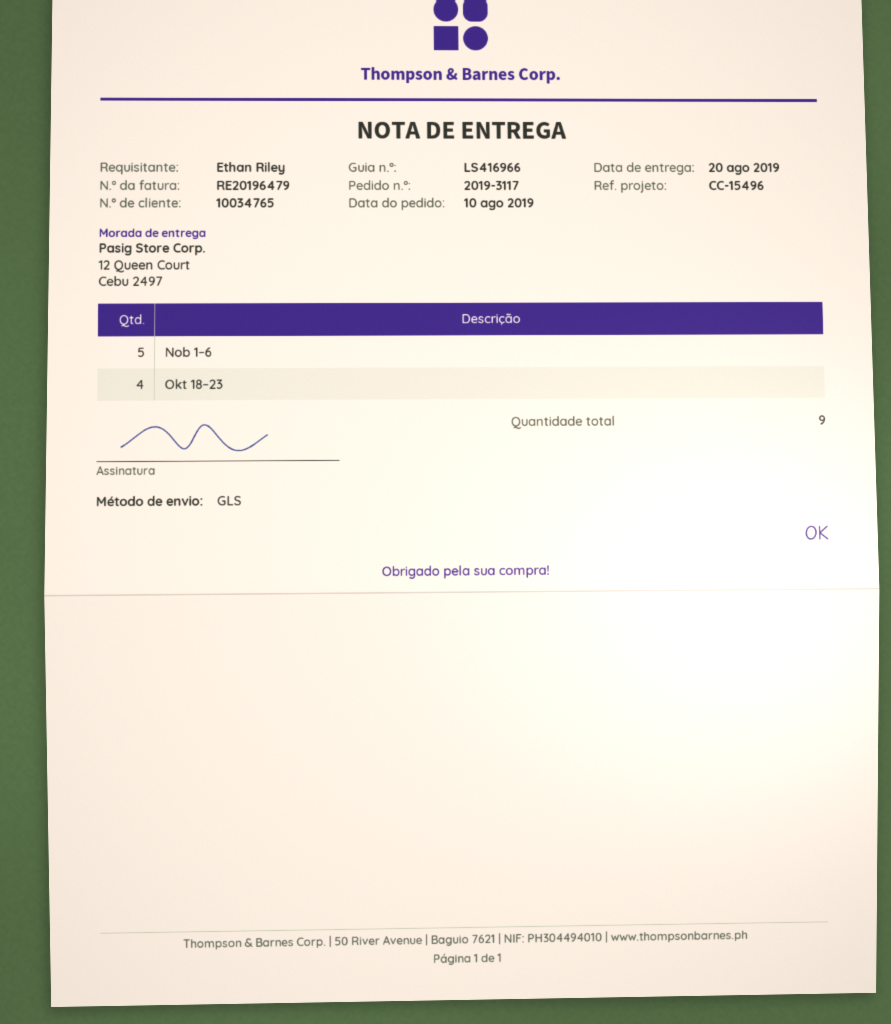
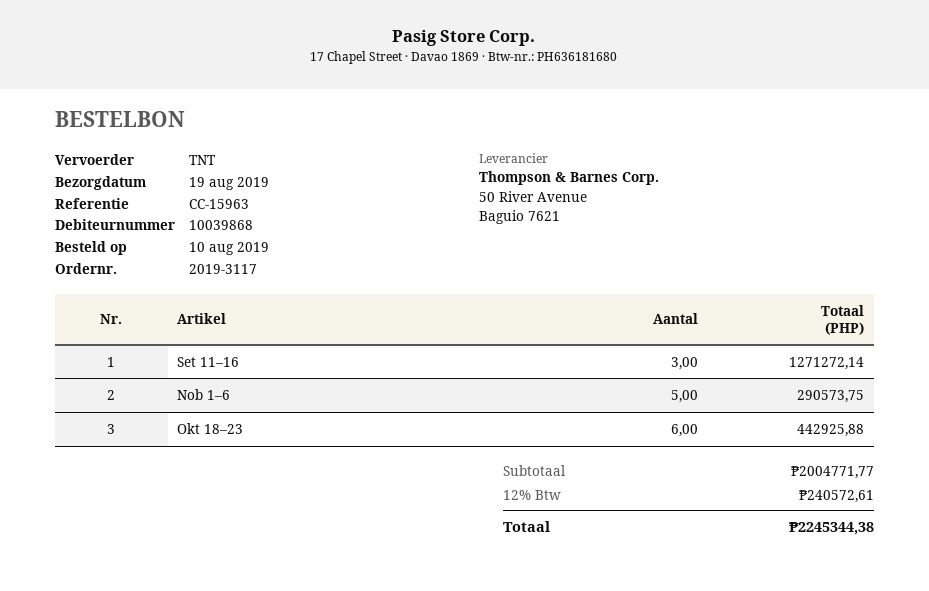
delivery date: 2019-08-20 -> 2019-08-19
customer number: 10034765 -> 10039868
reference: CC-15496 -> CC-15963
shipping method: GLS -> TNT
Okt 18–23: 4 -> 6
Set 11–16: none -> 3

